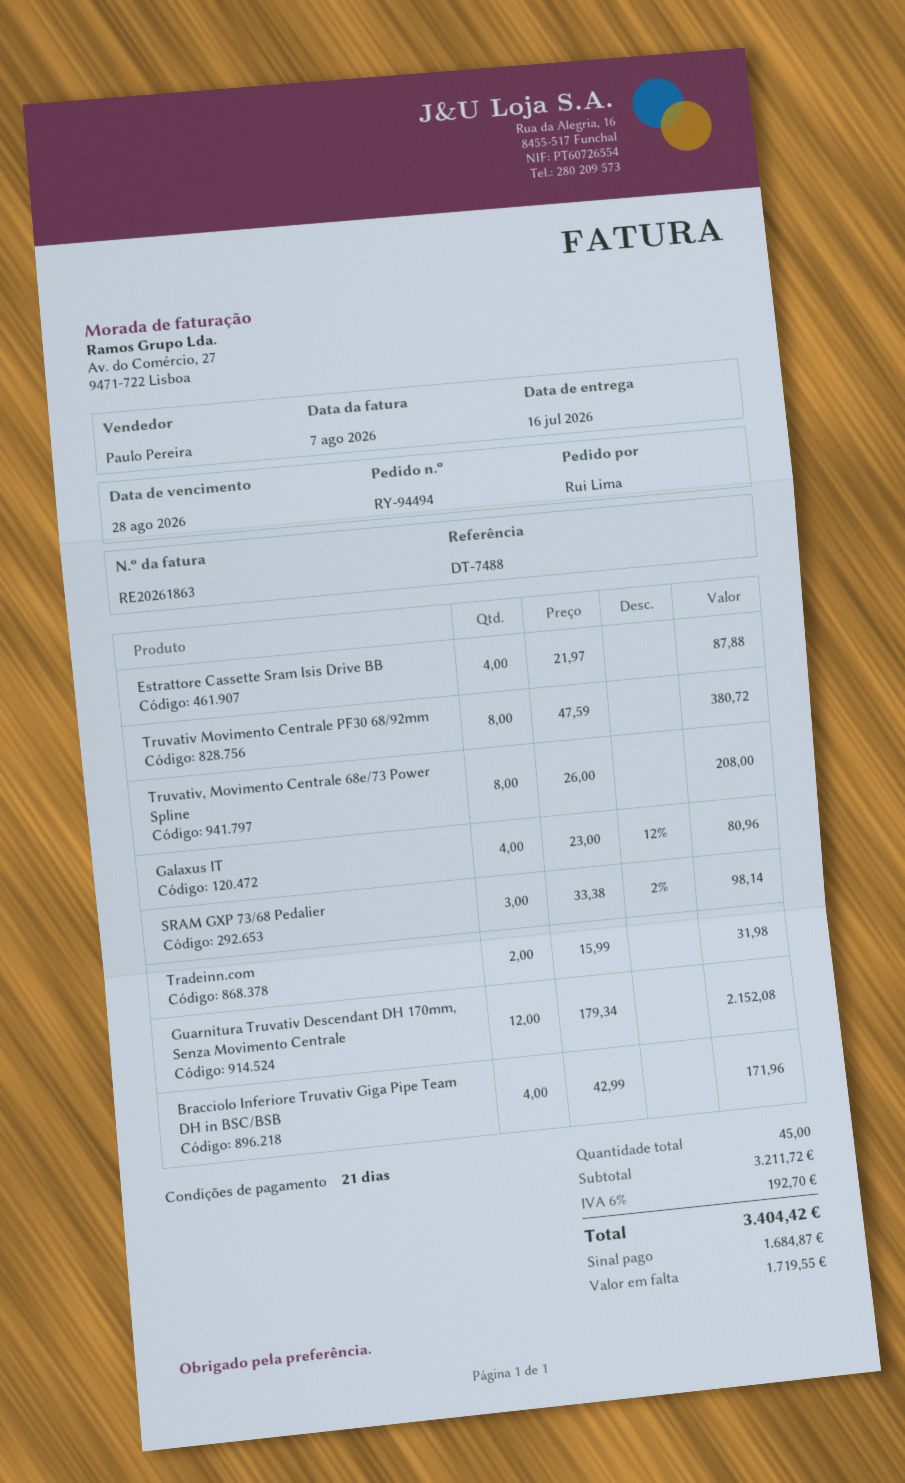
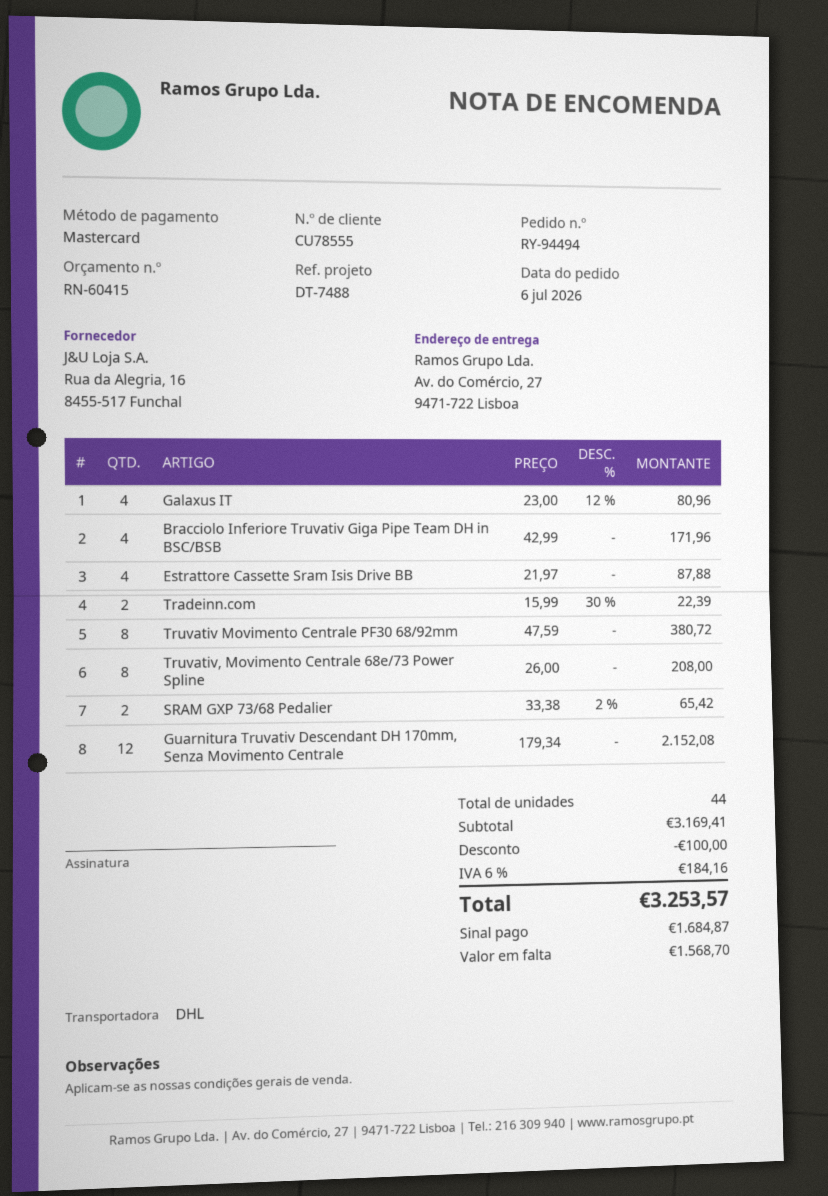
SRAM GXP 73/68 Pedalier: 3 x 33.38 - 2% = 98.14 -> 2 x 33.38 - 2% = 65.42
Tradeinn.com: 2 x 15.99 = 31.98 -> 2 x 15.99 - 30% = 22.39
total quantity: 45 -> 44
subtotal: 3211.72 -> 3169.41
discount: none -> 100.00
tax: 6% = 192.70 -> 6% = 184.16
total: 3404.42 -> 3253.57
balance: 1719.55 -> 1568.70

